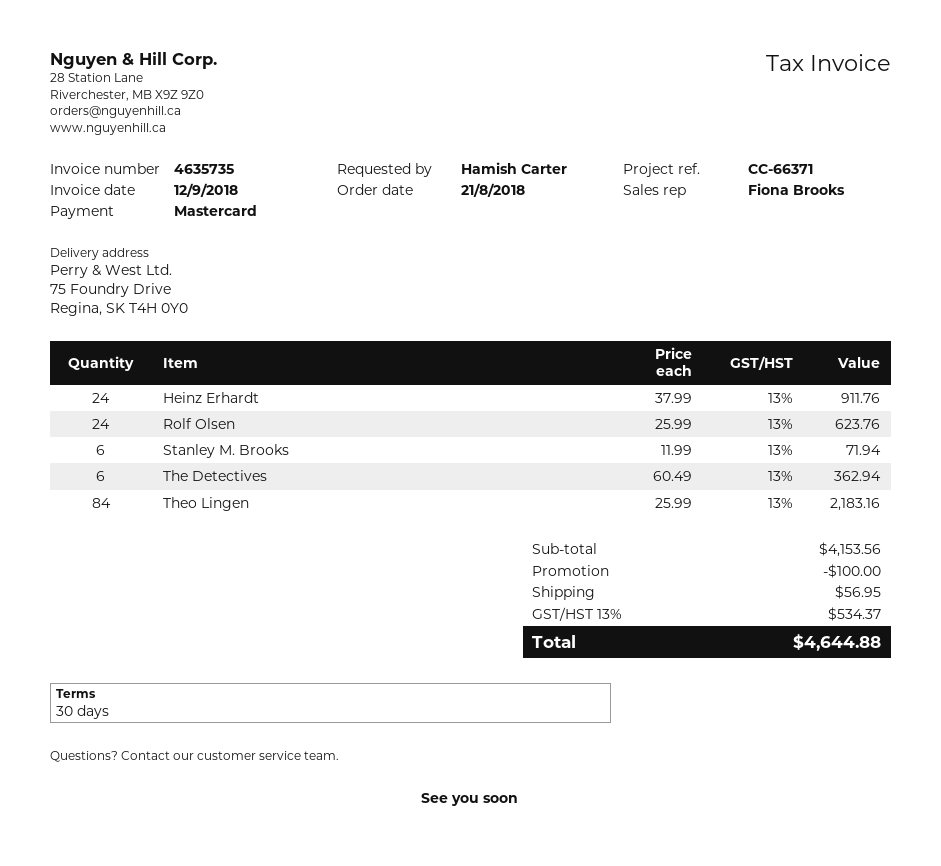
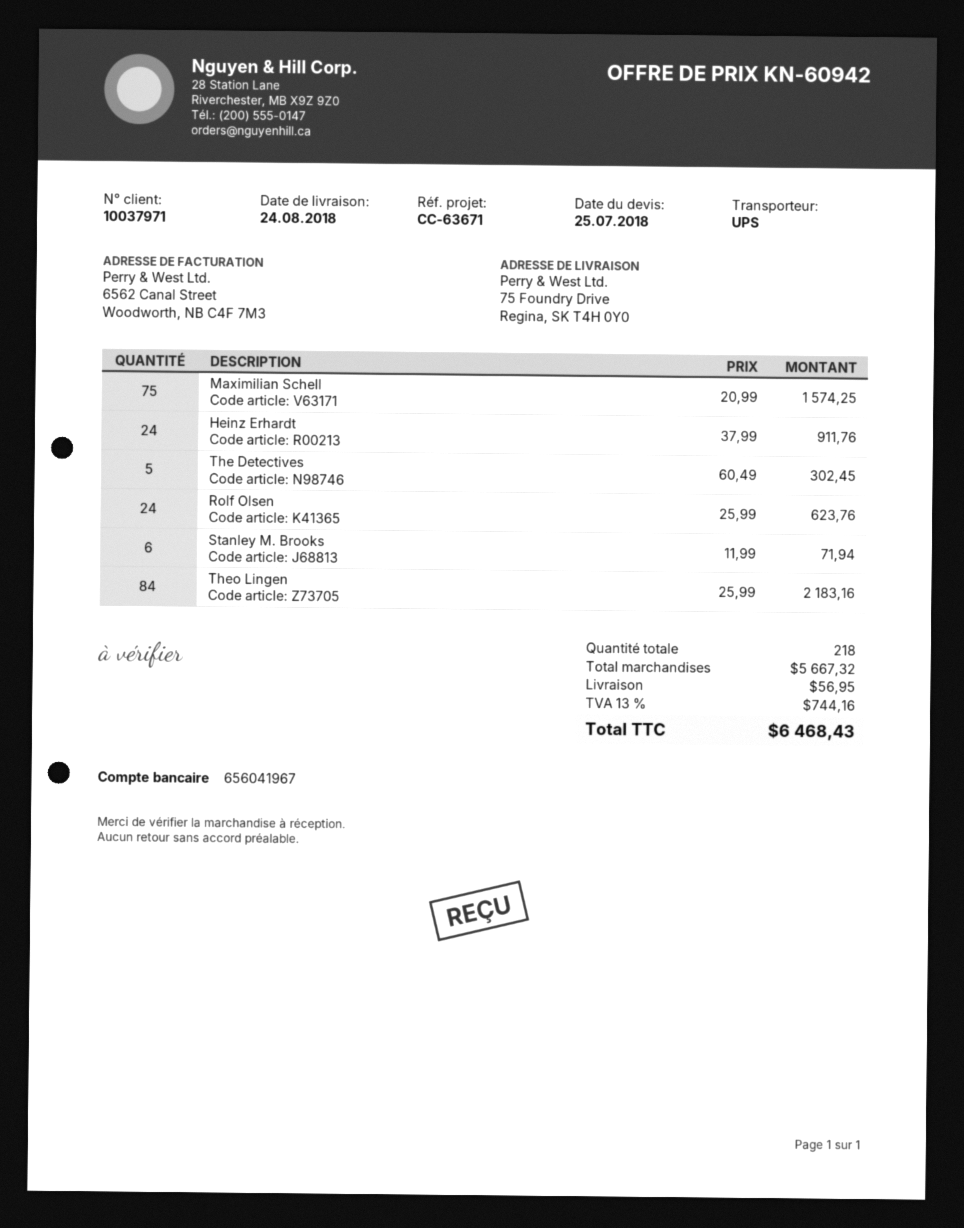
reference: CC-66371 -> CC-63671
The Detectives: 6 x 60.49 = 362.94 -> 5 x 60.49 = 302.45
Maximilian Schell: none -> 75 x 20.99 = 1574.25
subtotal: 4153.56 -> 5667.32
discount: 100.00 -> none
tax: 13% = 534.37 -> 13% = 744.16
total: 4644.88 -> 6468.43

